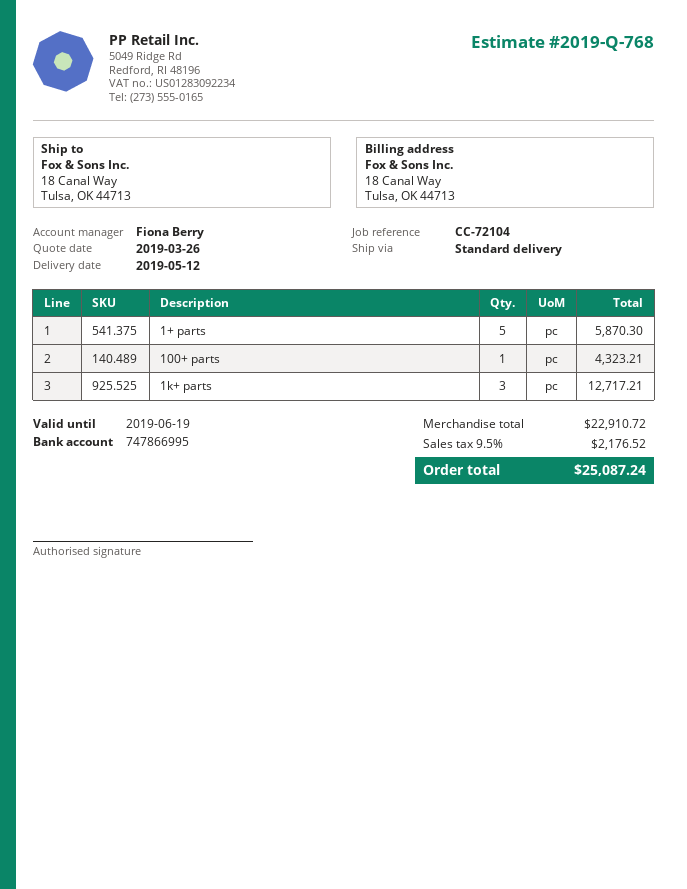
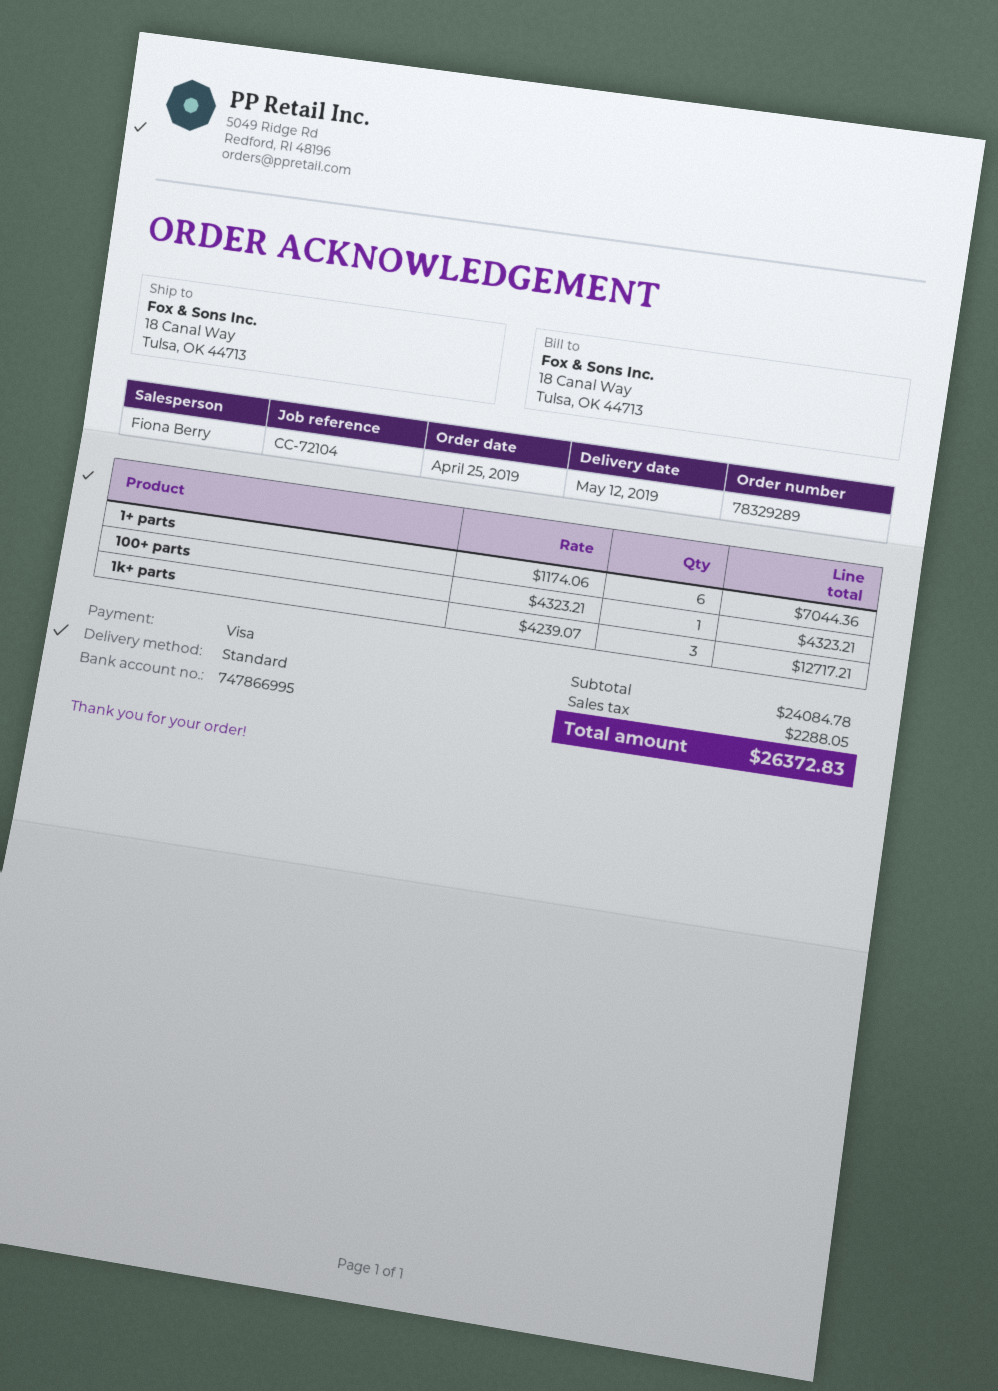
1+ parts: 5 for 5870.30 -> 6 for 7044.36
subtotal: 22910.72 -> 24084.78
tax: 2176.52 -> 2288.05
total: 25087.24 -> 26372.83

